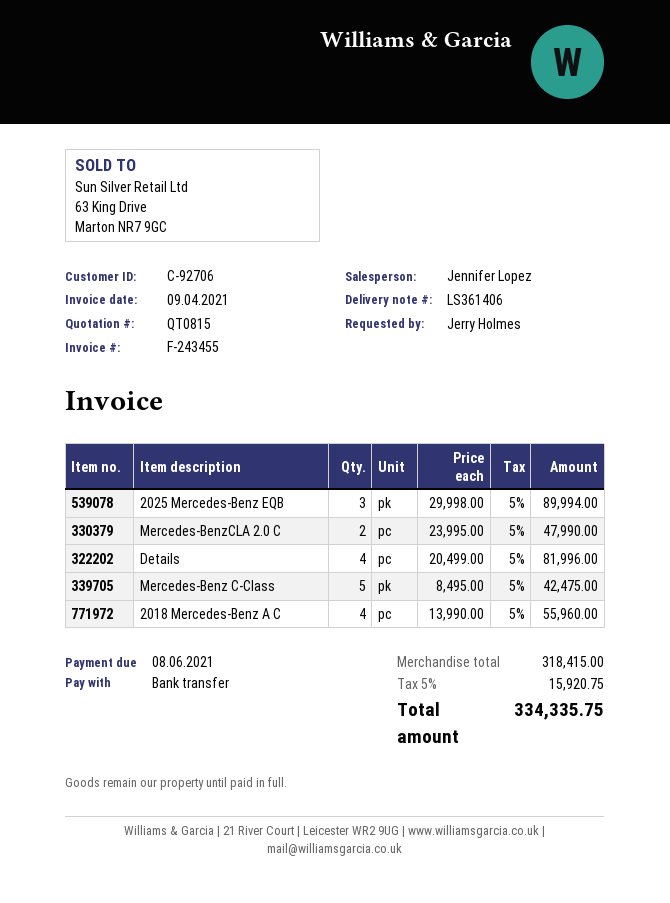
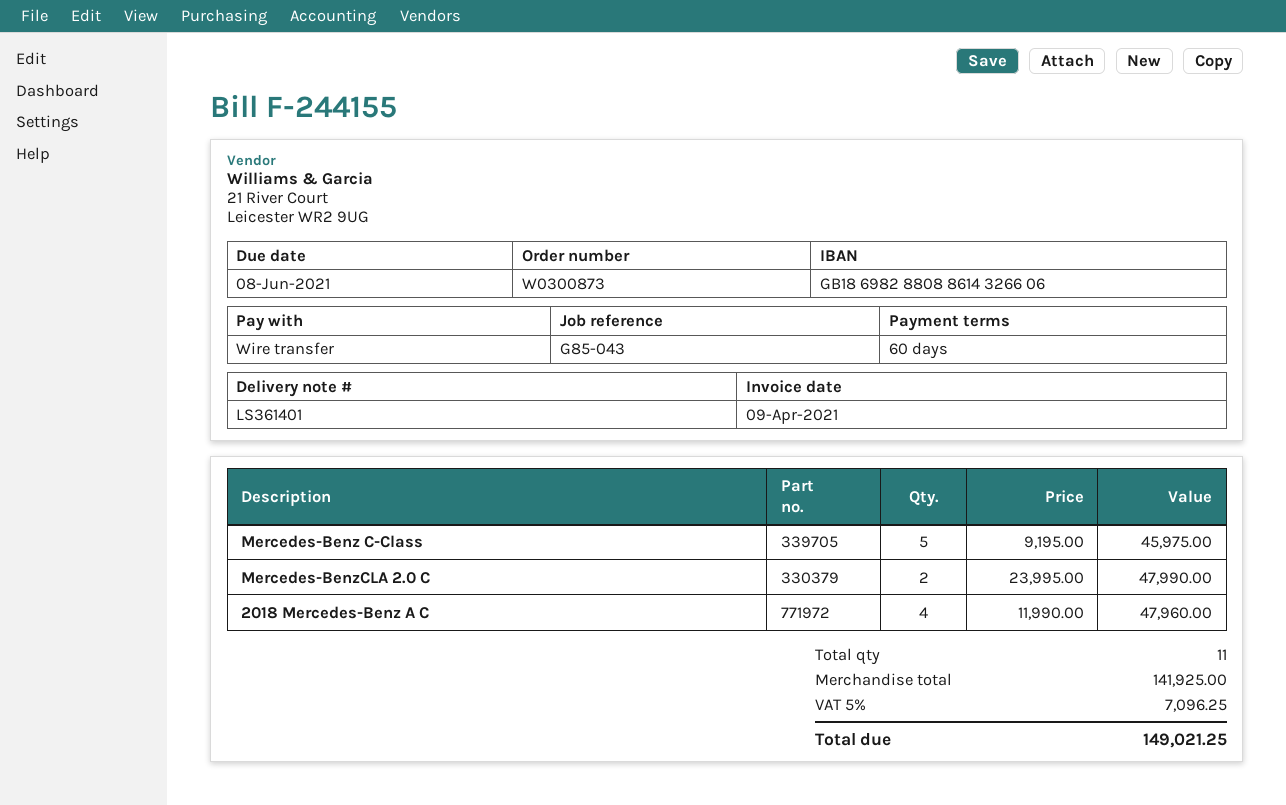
delivery note number: LS361406 -> LS361401
invoice number: F-243455 -> F-244155
2025 Mercedes-Benz EQB: 3 x 29998.00 = 89994.00 -> none
Details: 4 x 20499.00 = 81996.00 -> none
Mercedes-Benz C-Class: 5 x 8495.00 = 42475.00 -> 5 x 9195.00 = 45975.00
2018 Mercedes-Benz A C: 4 x 13990.00 = 55960.00 -> 4 x 11990.00 = 47960.00
subtotal: 318415.00 -> 141925.00
tax: 5% = 15920.75 -> 5% = 7096.25
total: 334335.75 -> 149021.25

